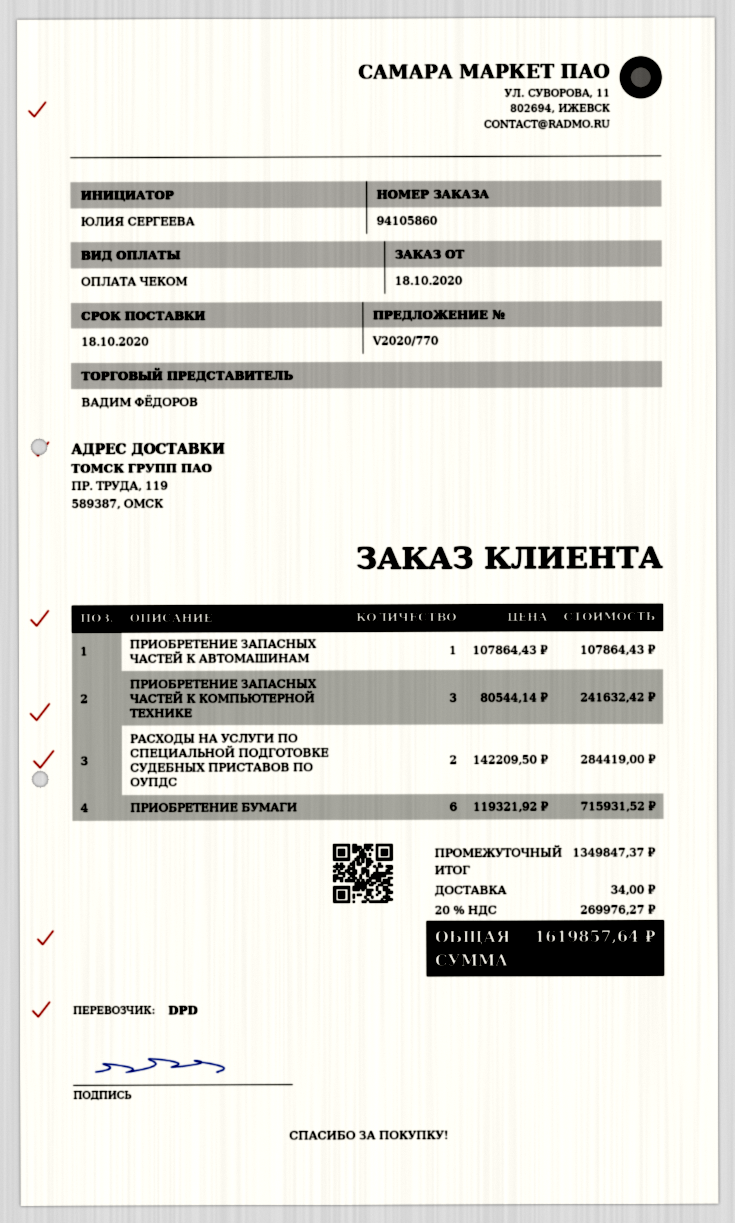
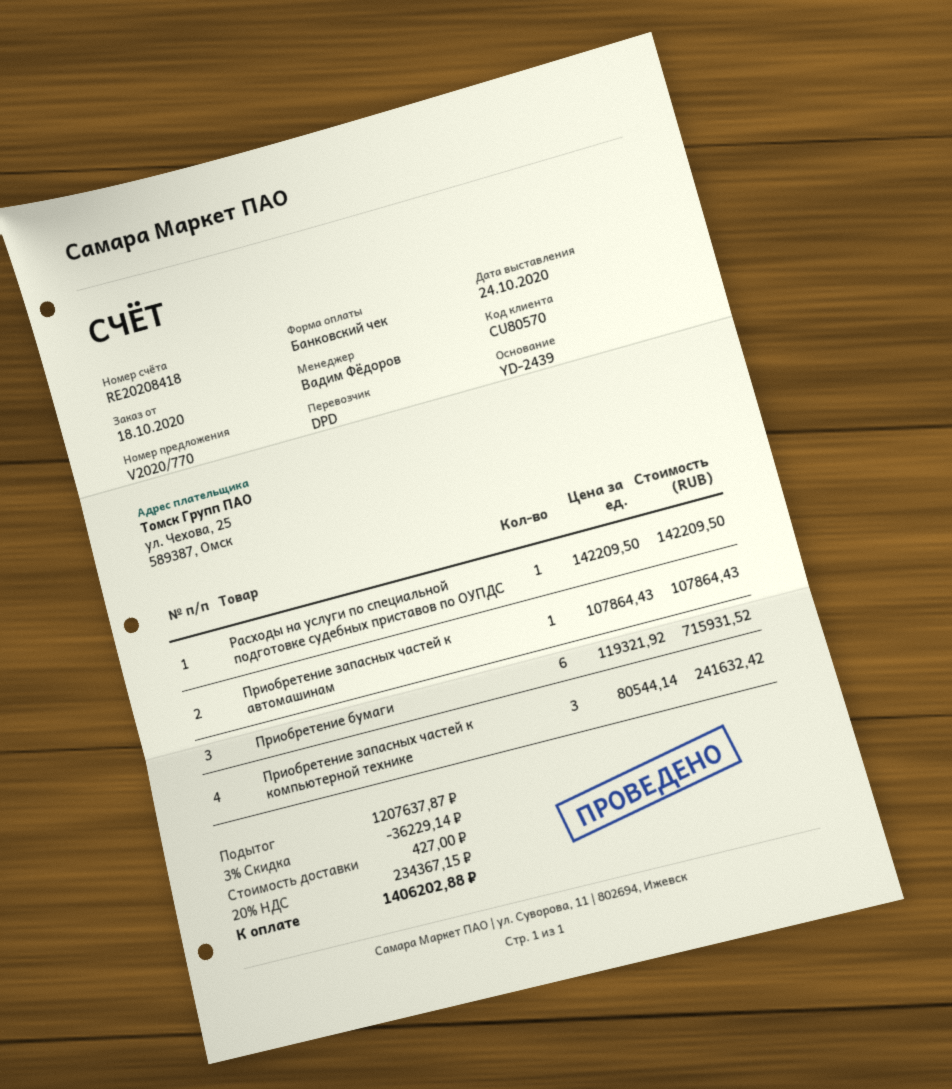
РАСХОДЫ НА УСЛУГИ ПО СПЕЦИАЛЬНОЙ ПОДГОТОВКЕ СУДЕБНЫХ ПРИСТАВОВ ПО ОУПДС: 2 x 142209.50 = 284419.00 -> 1 x 142209.50 = 142209.50
subtotal: 1349847.37 -> 1207637.87
discount: none -> 3% = 36229.14
shipping: 34.00 -> 427.00
tax: 20% = 269976.27 -> 20% = 234367.15
total: 1619857.64 -> 1406202.88

